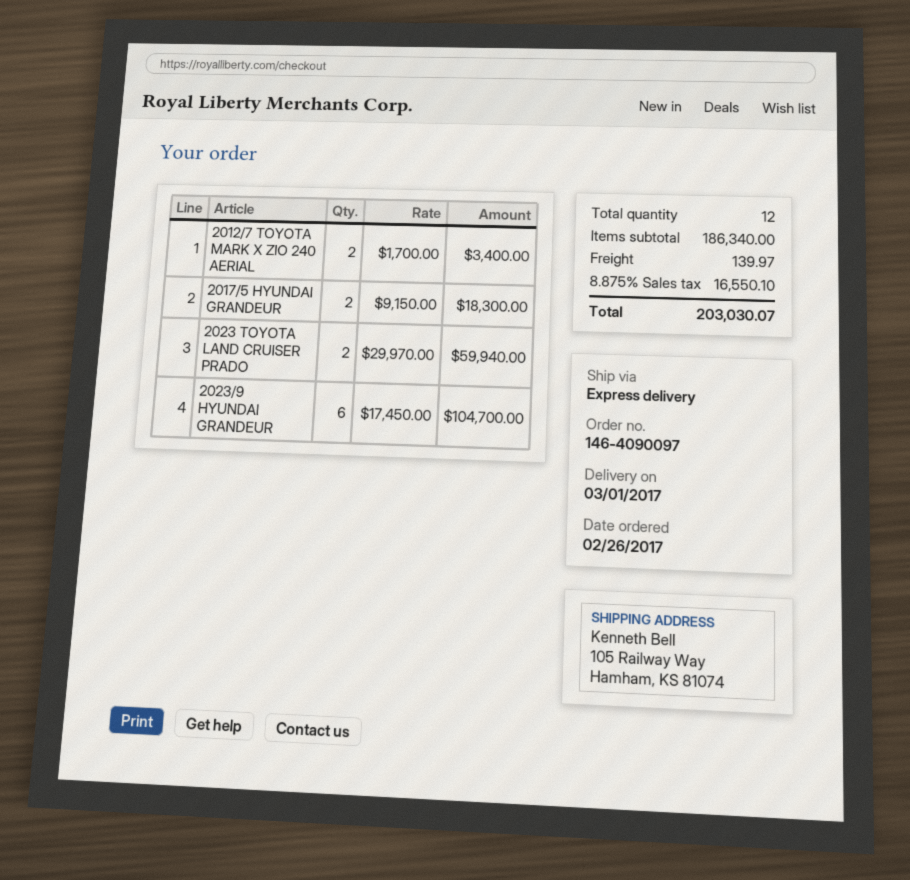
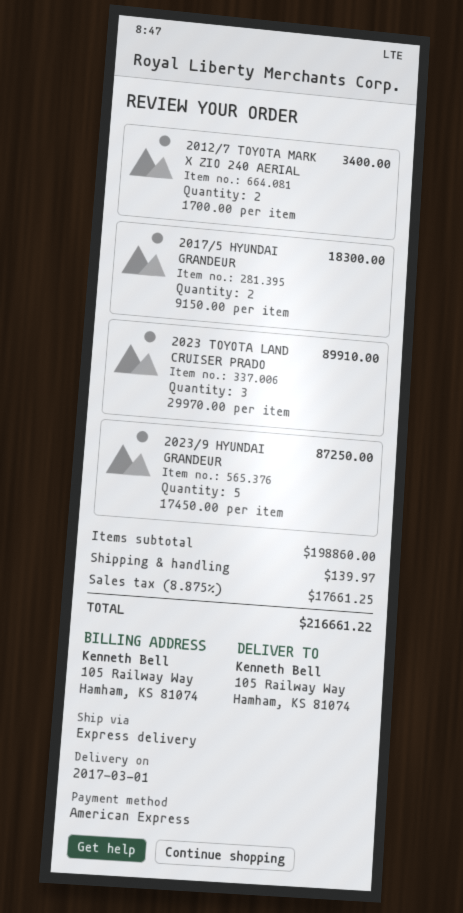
2023 TOYOTA LAND CRUISER PRADO: 2 x 29970.00 = 59940.00 -> 3 x 29970.00 = 89910.00
2023/9 HYUNDAI GRANDEUR: 6 x 17450.00 = 104700.00 -> 5 x 17450.00 = 87250.00
subtotal: 186340.00 -> 198860.00
tax: 8.875% = 16550.10 -> 8.875% = 17661.25
total: 203030.07 -> 216661.22

